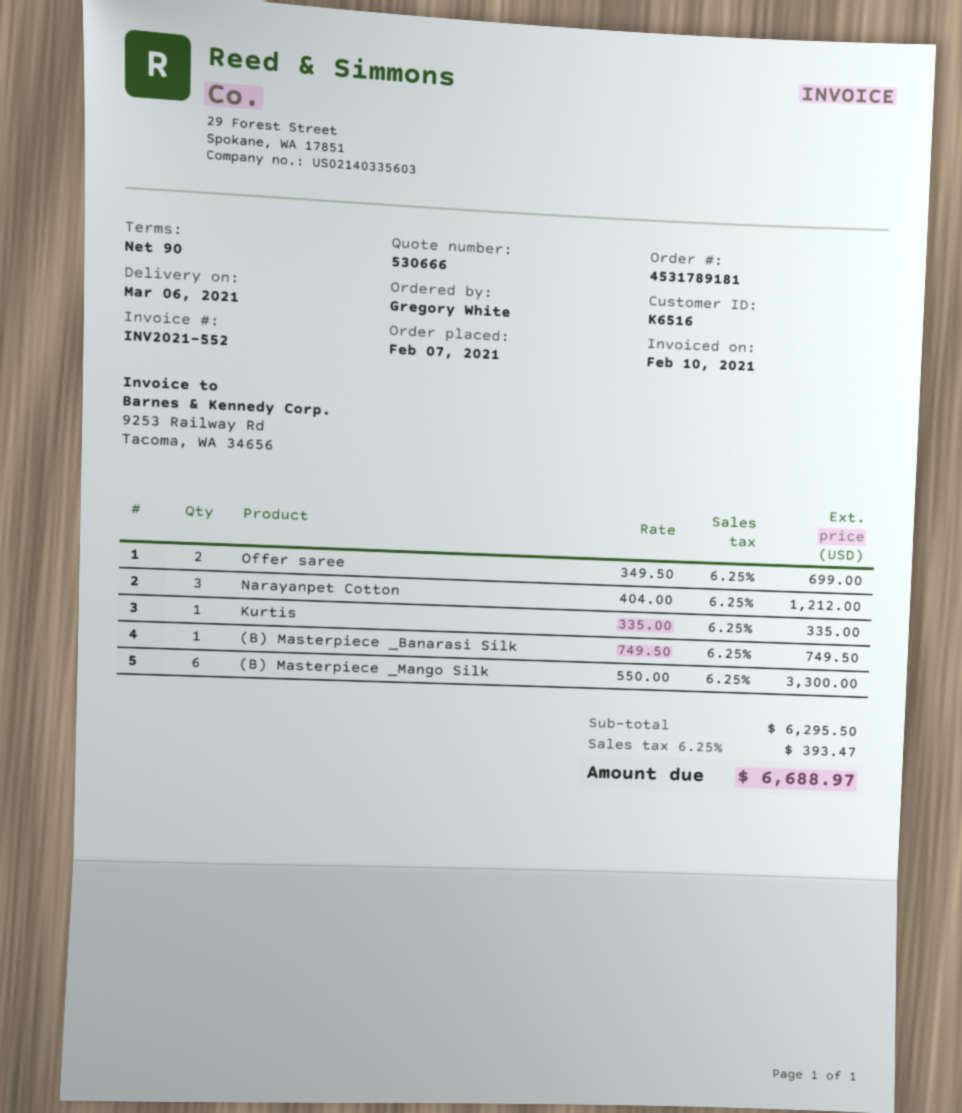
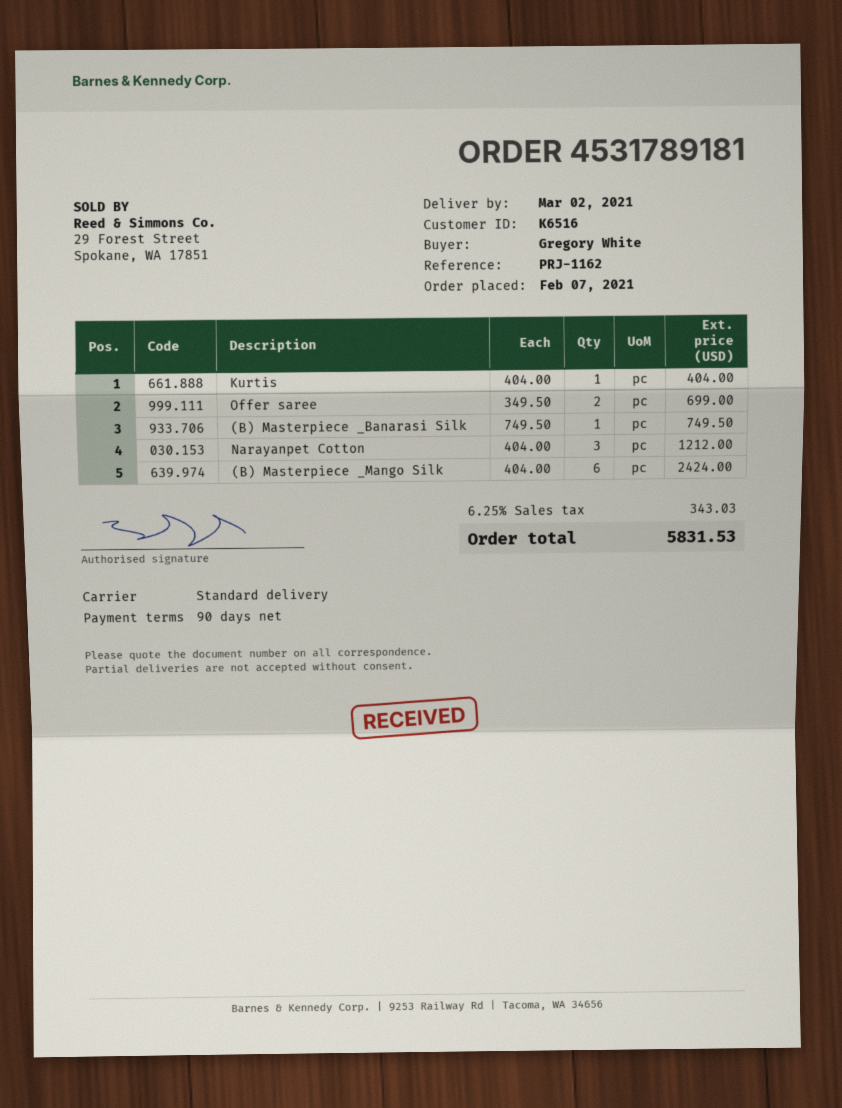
delivery date: 2021-03-06 -> 2021-03-02
Kurtis: 1 x 335.00 = 335.00 -> 1 x 404.00 = 404.00
(B) Masterpiece _Mango Silk: 6 x 550.00 = 3300.00 -> 6 x 404.00 = 2424.00
tax: 6.25% = 393.47 -> 6.25% = 343.03
total: 6688.97 -> 5831.53

